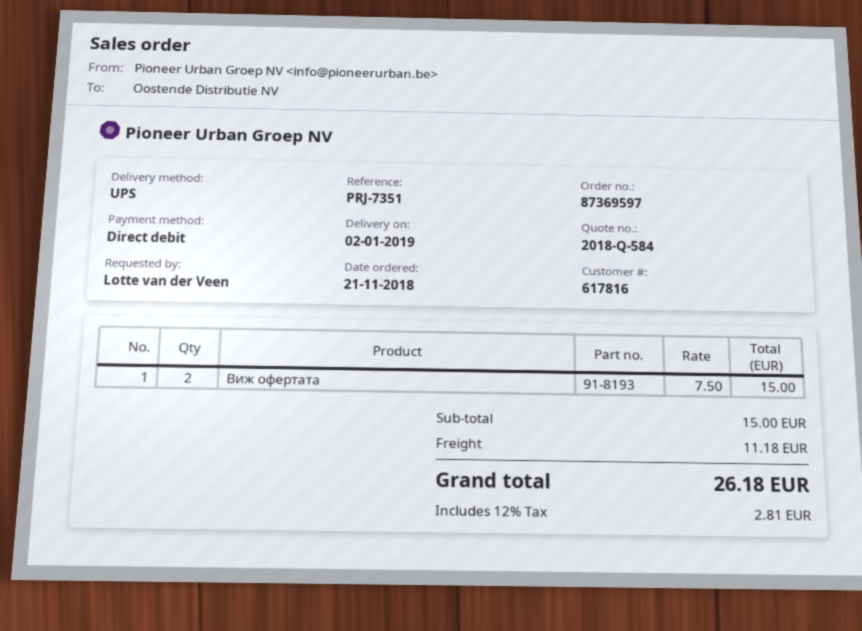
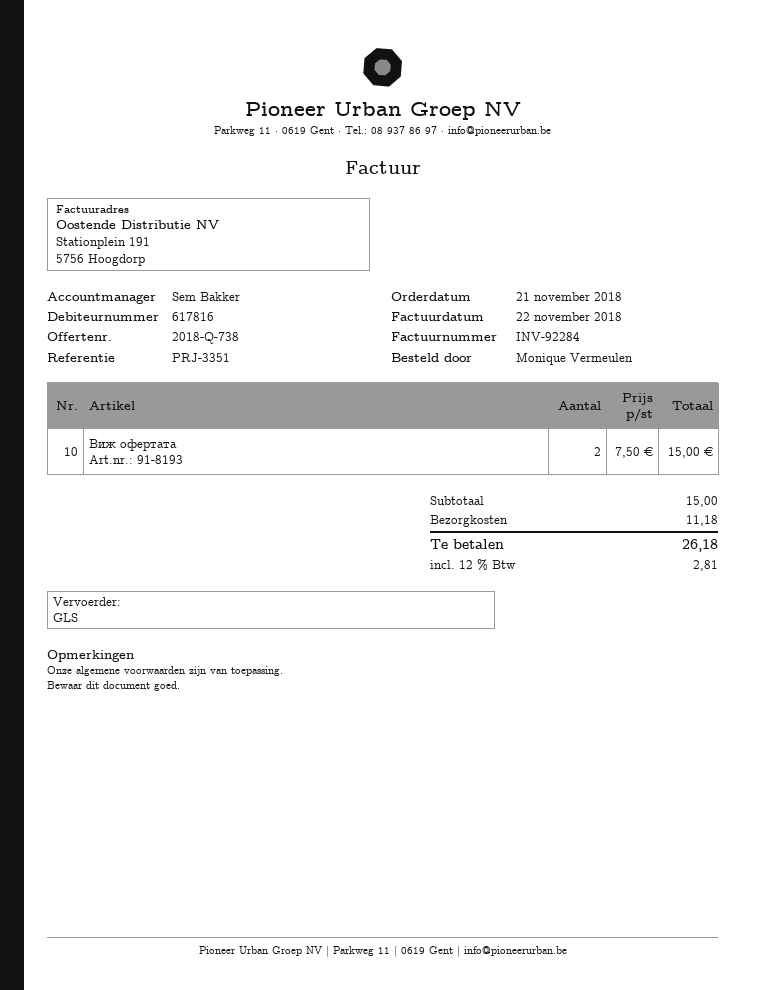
quote number: 2018-Q-584 -> 2018-Q-738
reference: PRJ-7351 -> PRJ-3351
ordered by: Lotte van der Veen -> Monique Vermeulen
shipping method: UPS -> GLS

